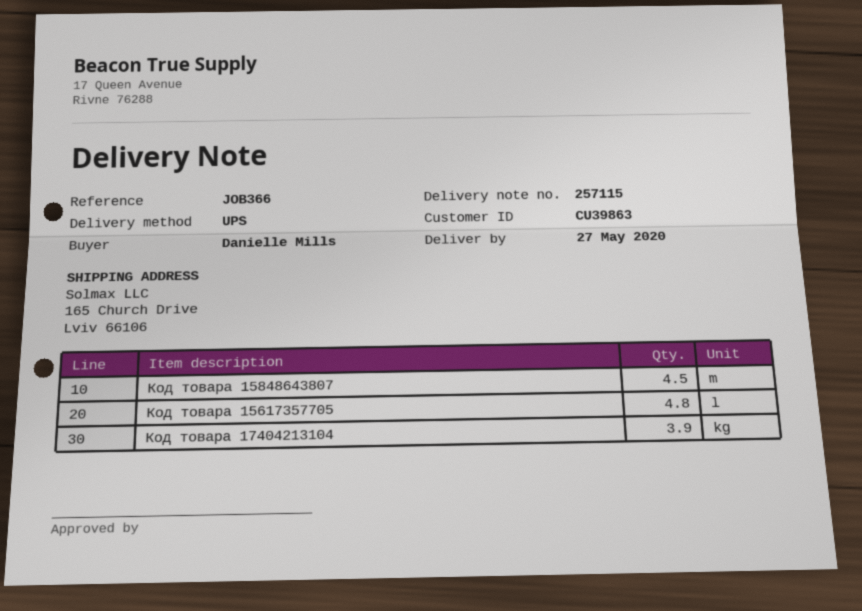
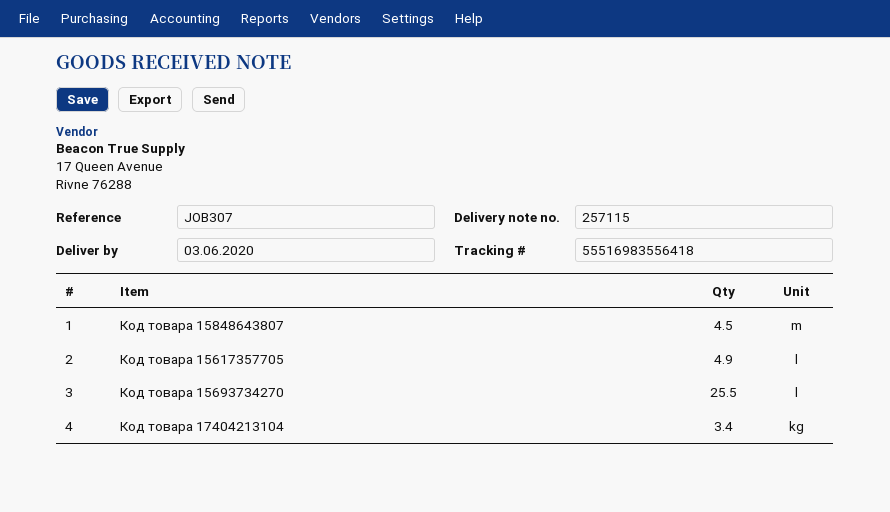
delivery date: 2020-05-27 -> 2020-06-03
reference: JOB366 -> JOB307
Код товара 15617357705: 4.8 -> 4.9
Код товара 17404213104: 3.9 -> 3.4
Код товара 15693734270: none -> 25.5

